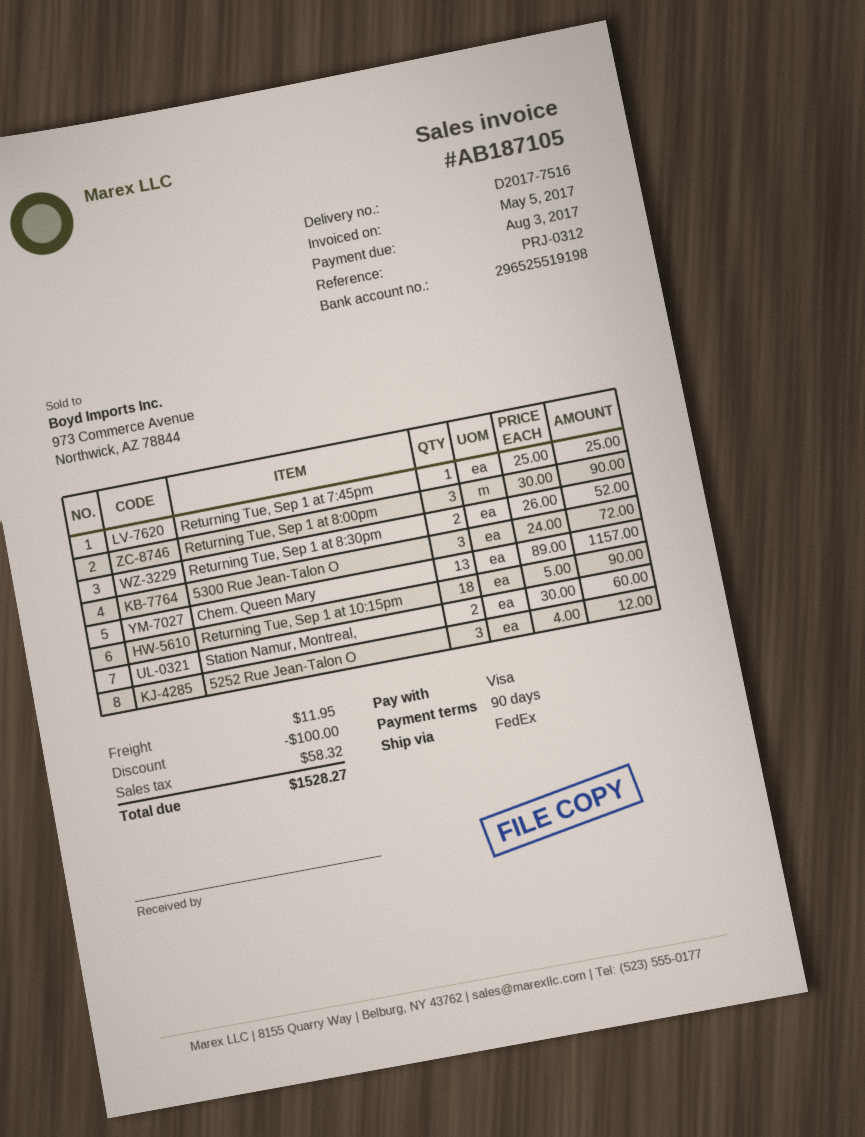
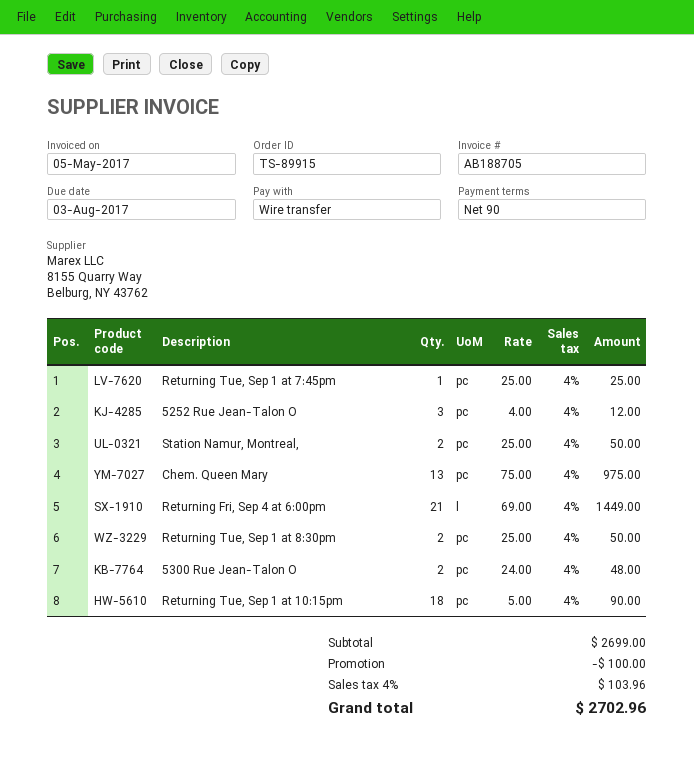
invoice number: AB187105 -> AB188705
payment method: Visa -> bank transfer
Returning Tue, Sep 1 at 8:00pm: 3 x 30.00 = 90.00 -> none
Returning Tue, Sep 1 at 8:30pm: 2 x 26.00 = 52.00 -> 2 x 25.00 = 50.00
5300 Rue Jean-Talon O: 3 x 24.00 = 72.00 -> 2 x 24.00 = 48.00
Chem. Queen Mary: 13 x 89.00 = 1157.00 -> 13 x 75.00 = 975.00
Station Namur, Montreal,: 2 x 30.00 = 60.00 -> 2 x 25.00 = 50.00
Returning Fri, Sep 4 at 6:00pm: none -> 21 x 69.00 = 1449.00
shipping: 11.95 -> none
tax: 58.32 -> 103.96
total: 1528.27 -> 2702.96

